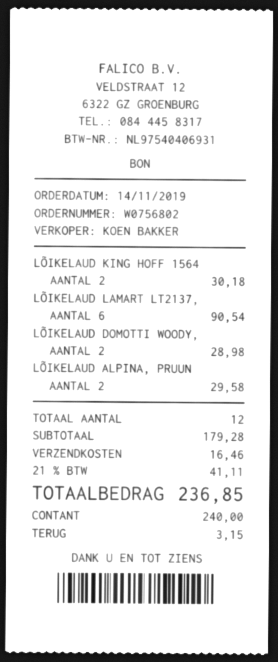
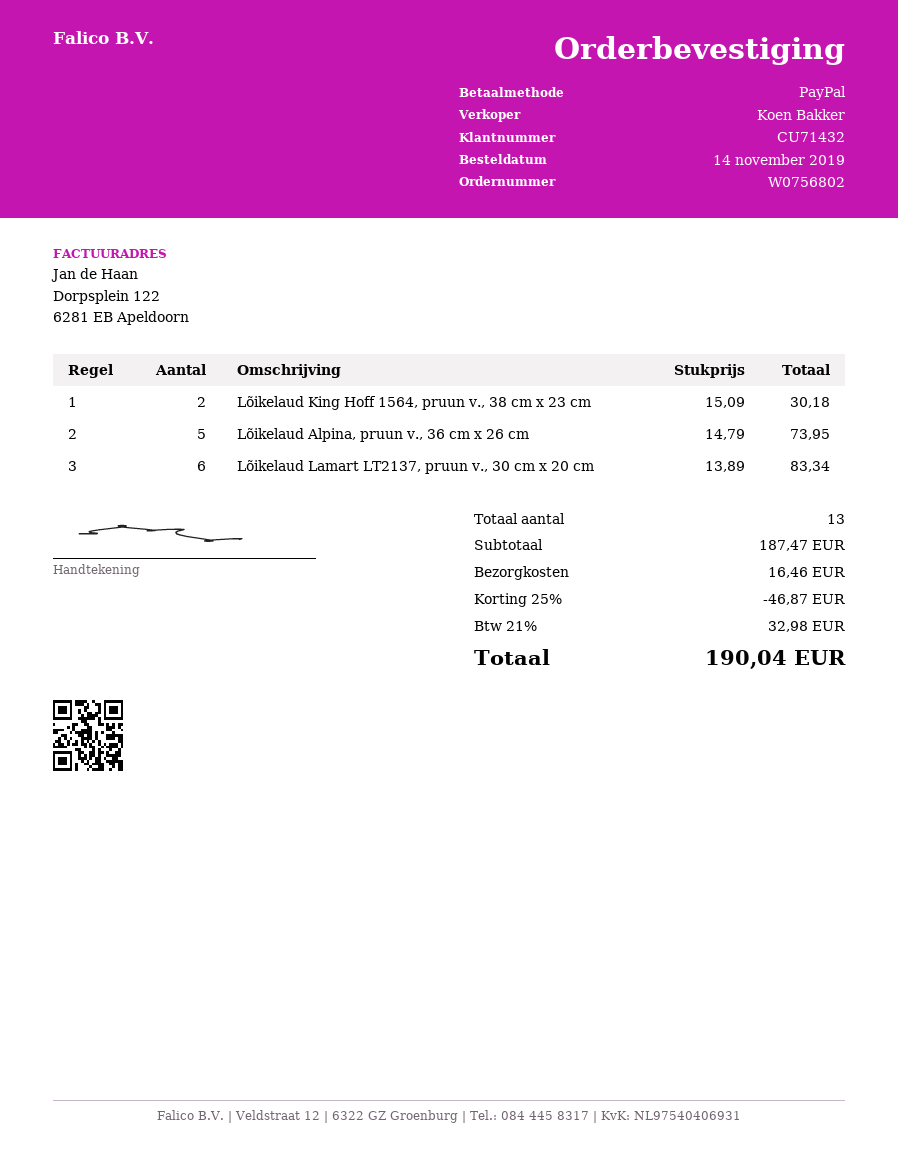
payment method: cash -> PayPal
LÕIKELAUD LAMART LT2137,: 6 for 90.54 -> 6 for 83.34
LÕIKELAUD DOMOTTI WOODY,: 2 for 28.98 -> none
LÕIKELAUD ALPINA, PRUUN: 2 for 29.58 -> 5 for 73.95
total quantity: 12 -> 13
subtotal: 179.28 -> 187.47
discount: none -> 25% = 46.87
tax: 21% = 41.11 -> 21% = 32.98
total: 236.85 -> 190.04

